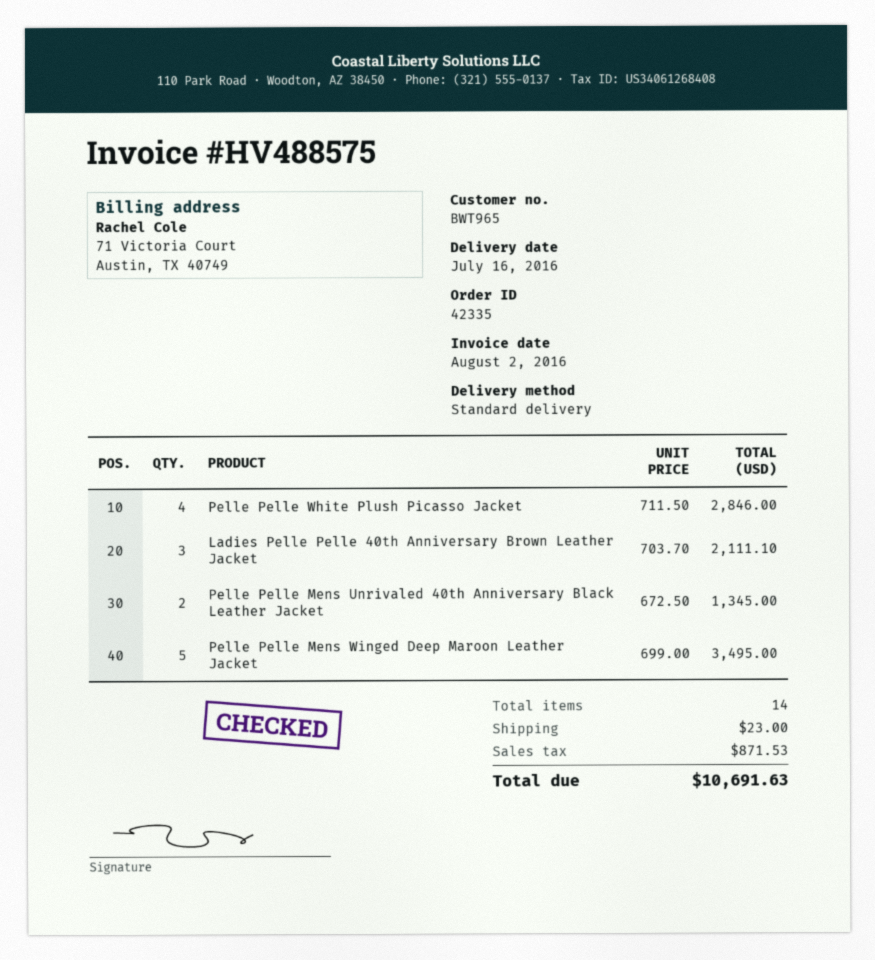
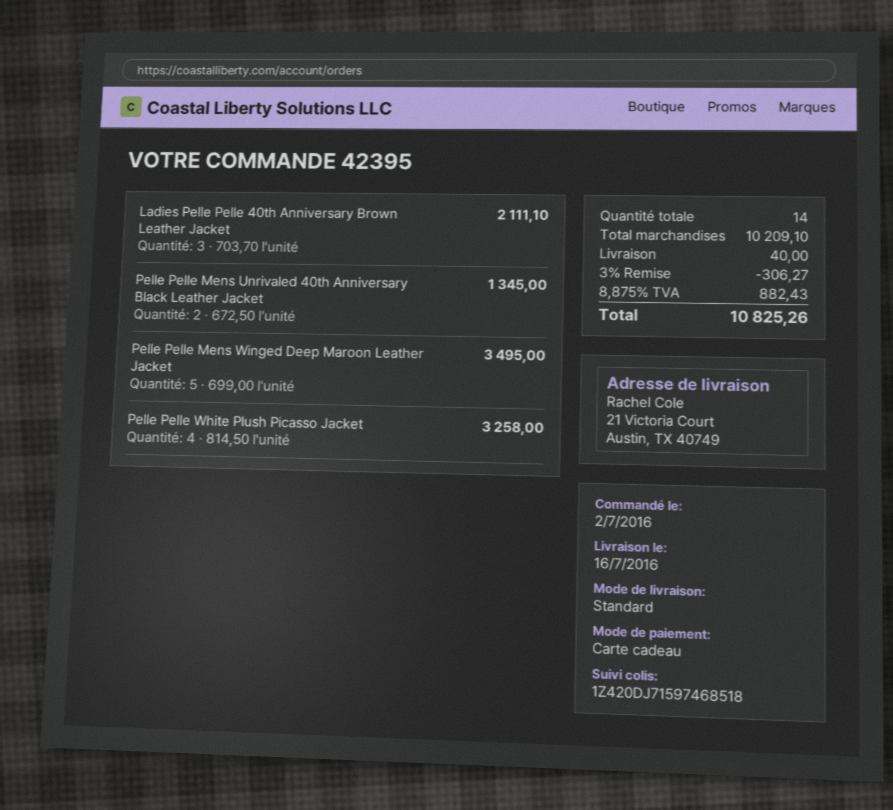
order number: 42335 -> 42395
Pelle Pelle White Plush Picasso Jacket: 4 x 711.50 = 2846.00 -> 4 x 814.50 = 3258.00
discount: none -> 3% = 306.27
shipping: 23.00 -> 40.00
tax: 871.53 -> 882.43
total: 10691.63 -> 10825.26

